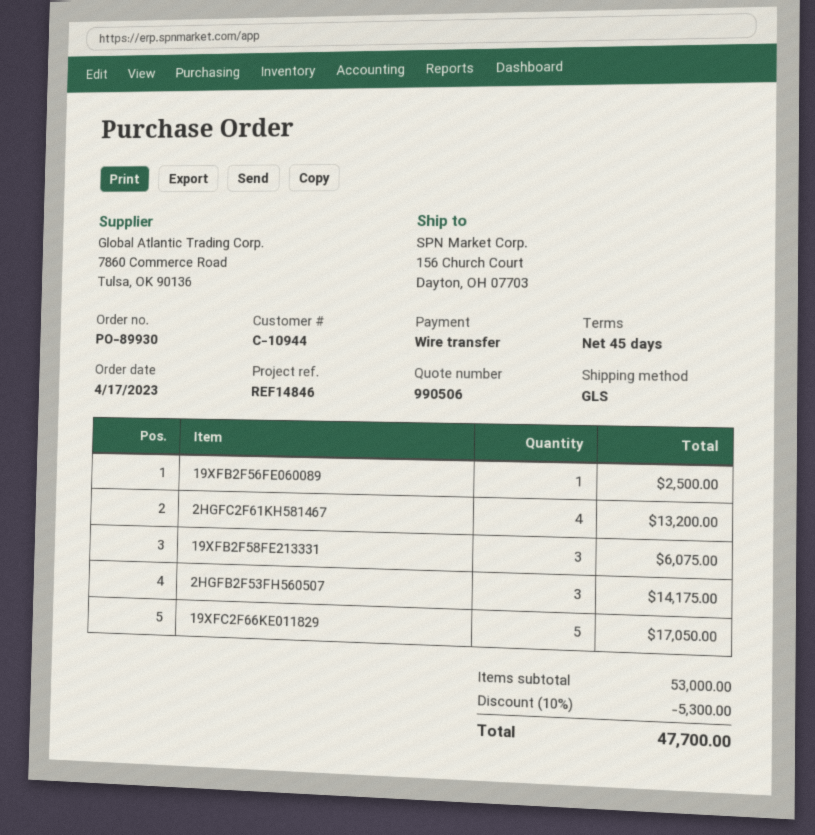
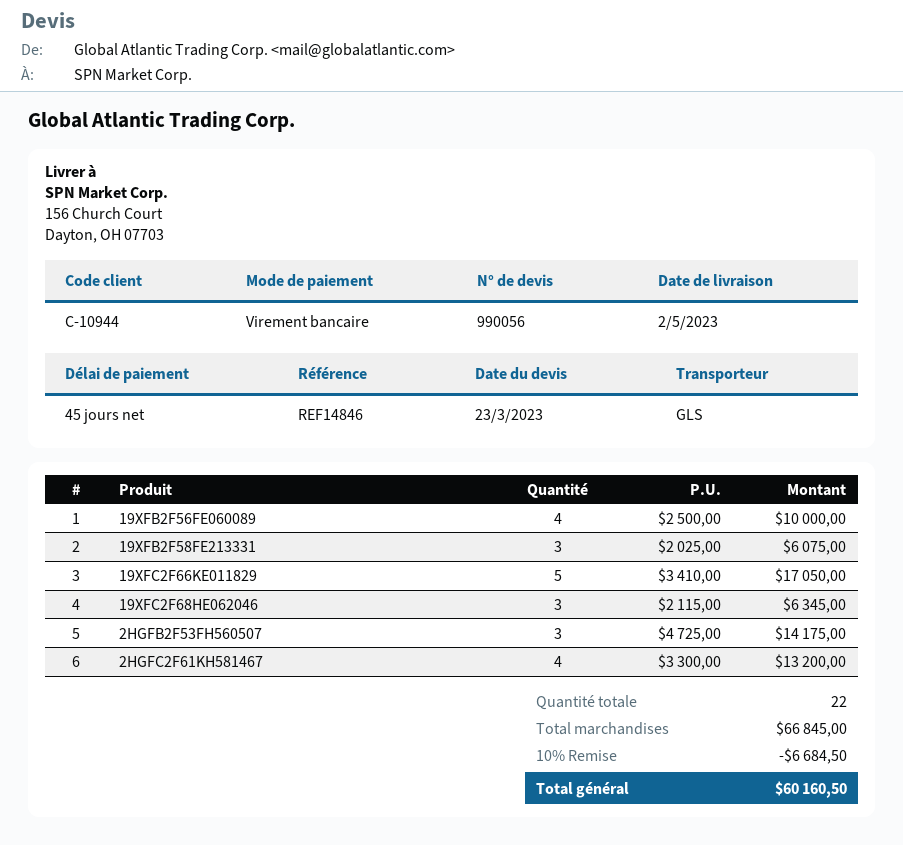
quote number: 990506 -> 990056
19XFB2F56FE060089: 1 for 2500.00 -> 4 for 10000.00
19XFC2F68HE062046: none -> 3 for 6345.00
subtotal: 53000.00 -> 66845.00
discount: 10% = 5300.00 -> 10% = 6684.50
total: 47700.00 -> 60160.50

